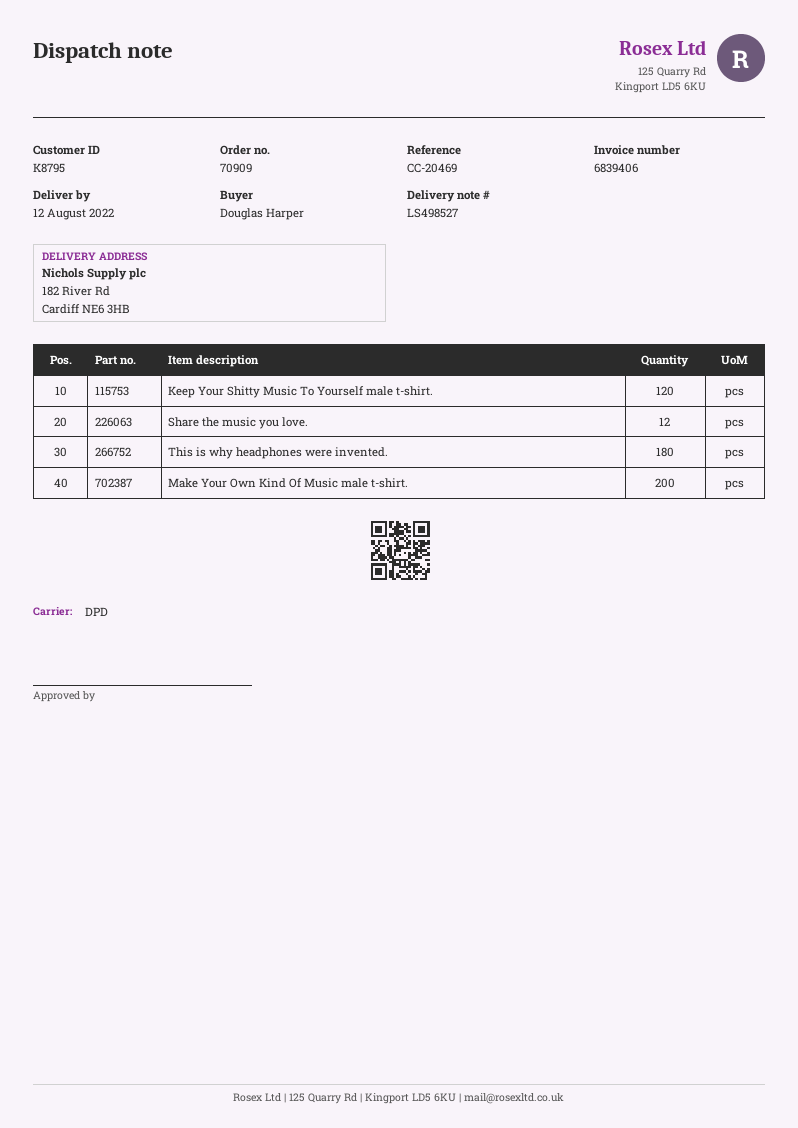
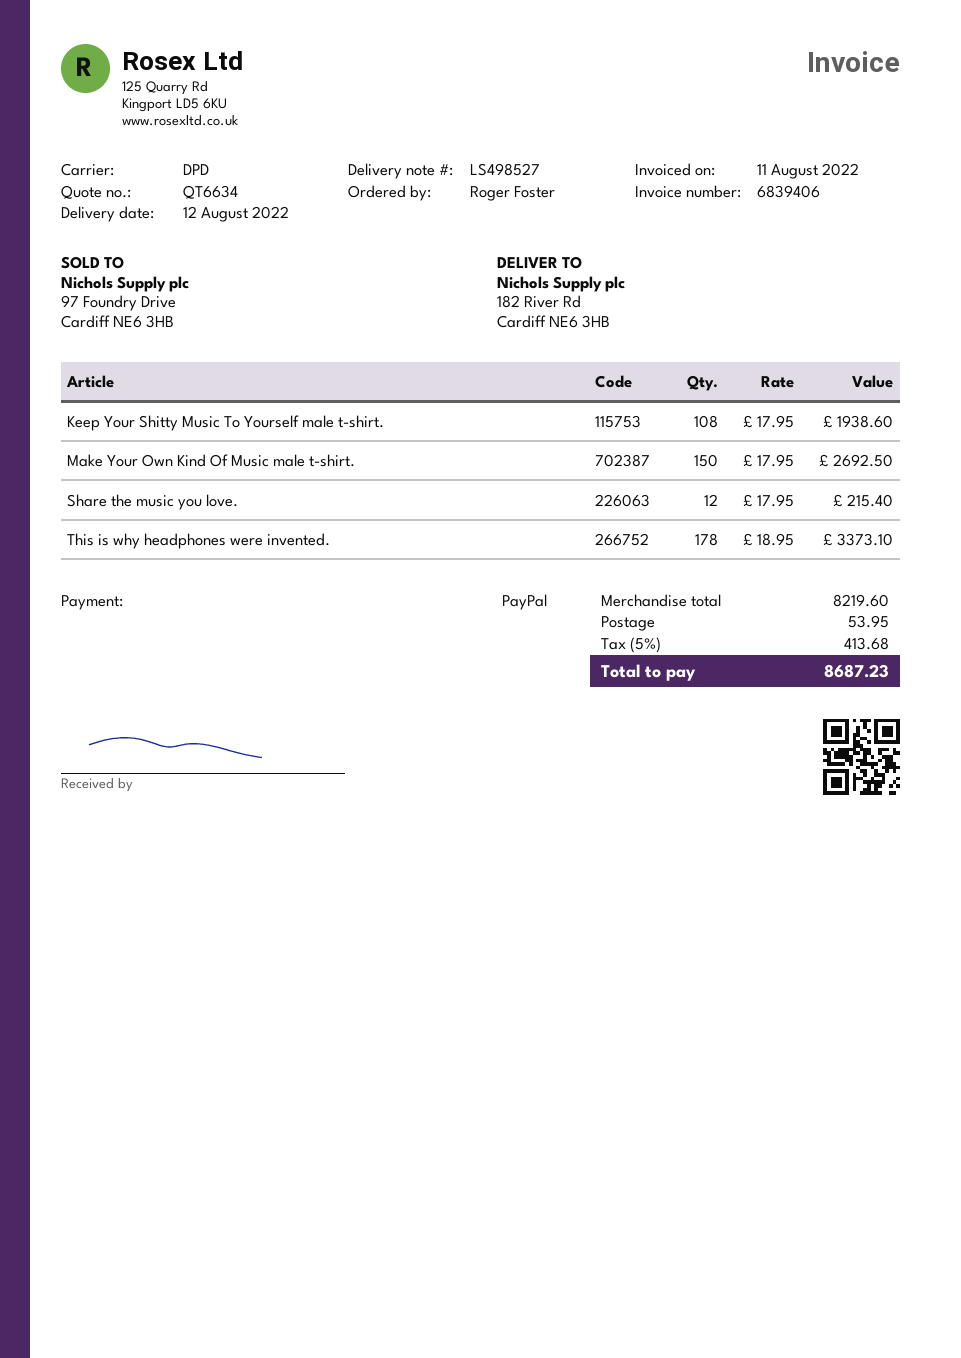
ordered by: Douglas Harper -> Roger Foster
Keep Your Shitty Music To Yourself male t-shirt.: 120 -> 108
This is why headphones were invented.: 180 -> 178
Make Your Own Kind Of Music male t-shirt.: 200 -> 150

